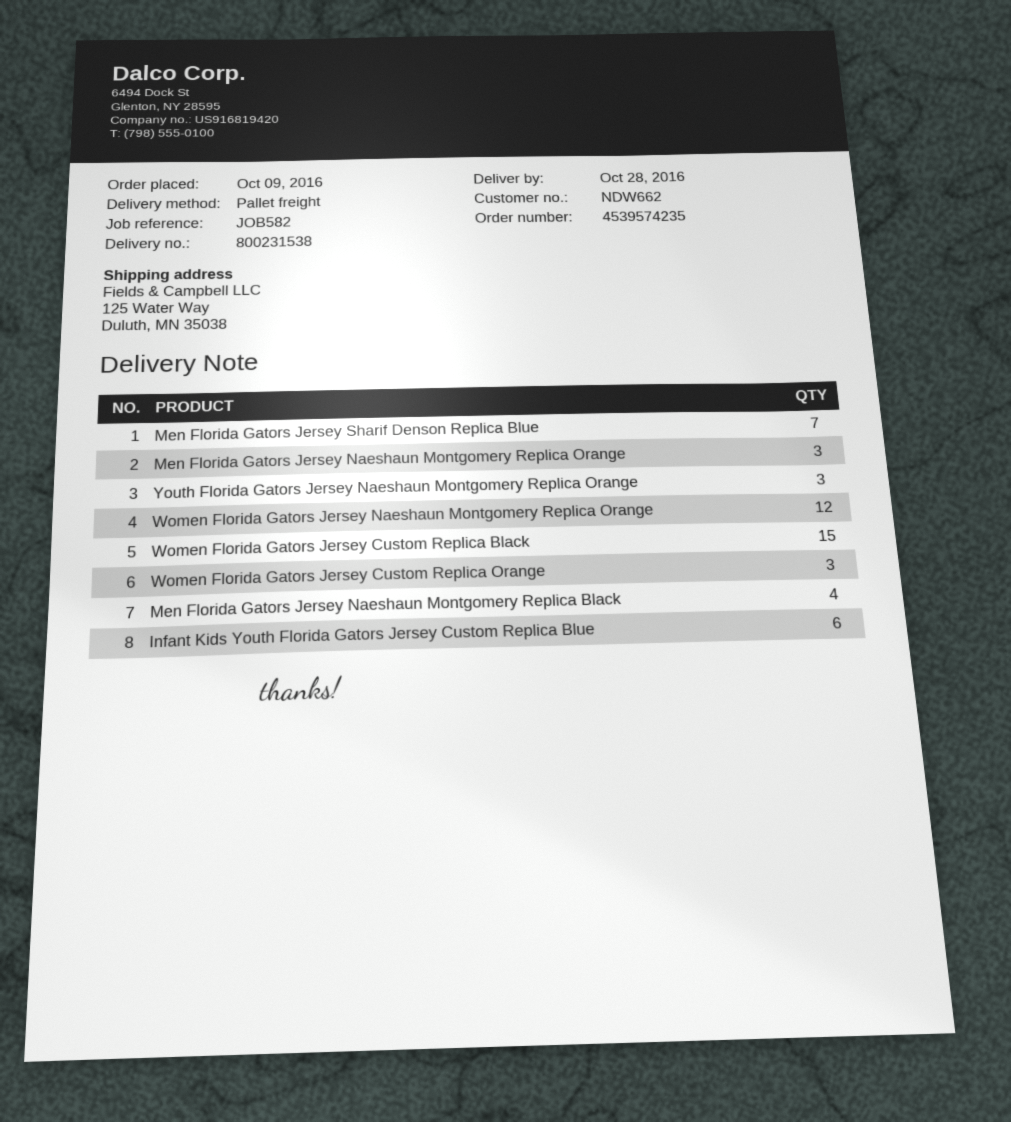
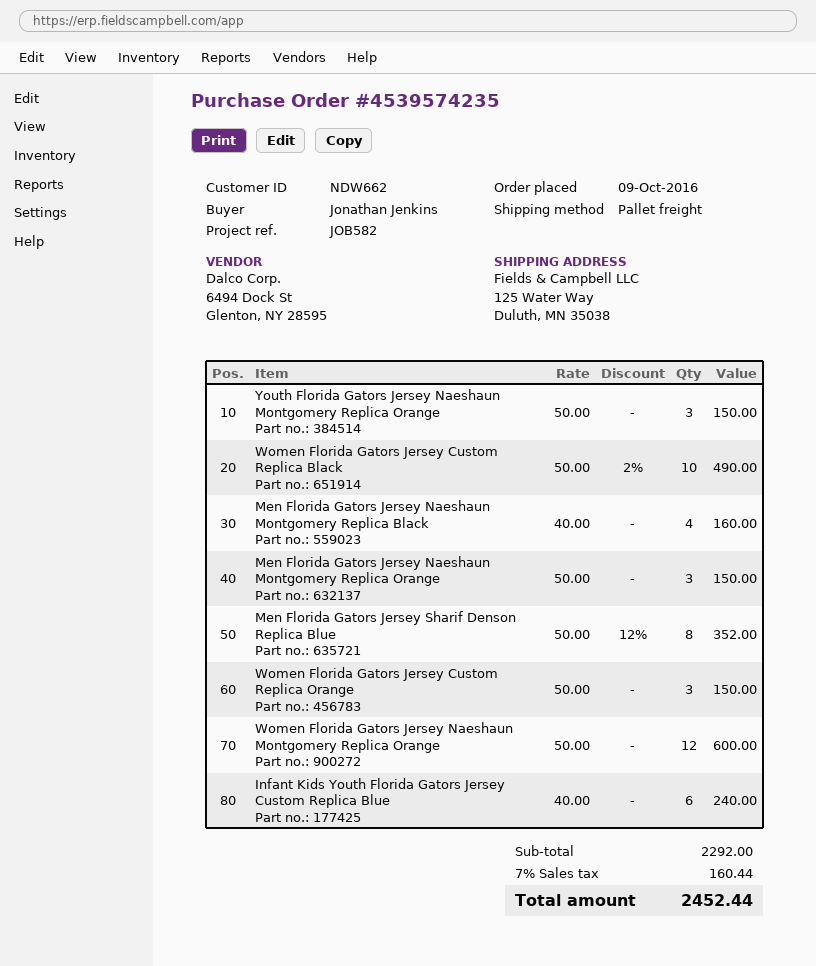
Men Florida Gators Jersey Sharif Denson Replica Blue: 7 -> 8
Women Florida Gators Jersey Custom Replica Black: 15 -> 10

